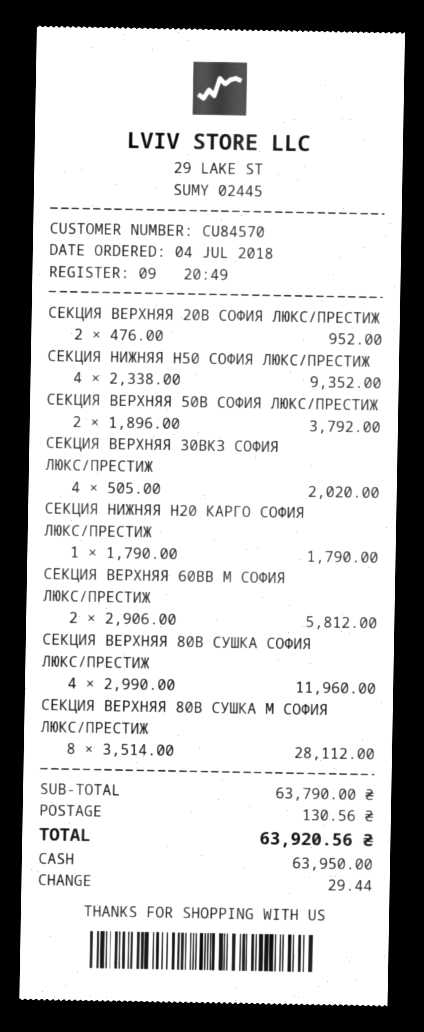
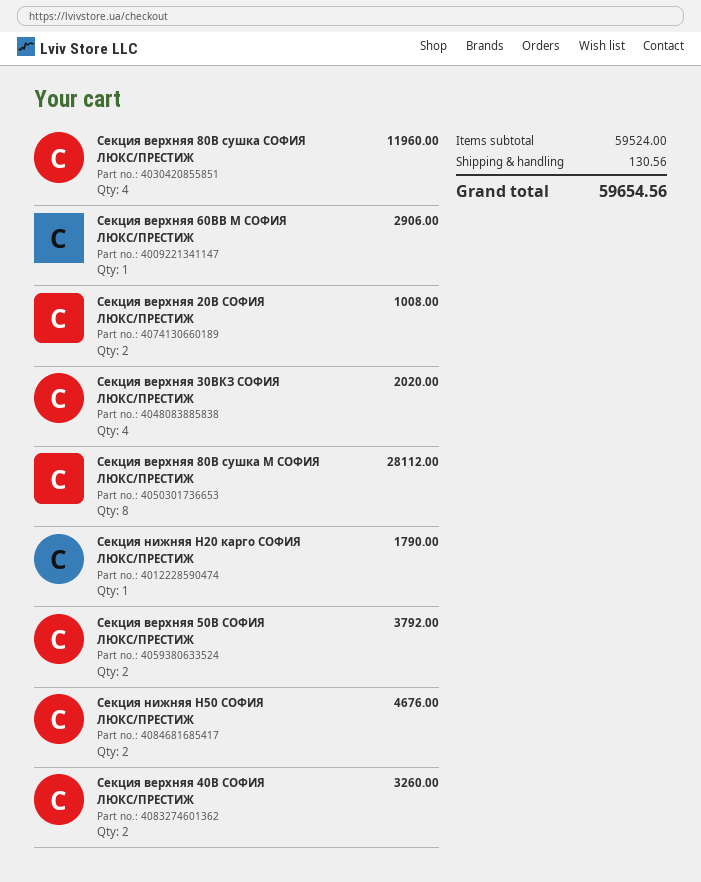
СЕКЦИЯ ВЕРХНЯЯ 20В СОФИЯ ЛЮКС/ПРЕСТИЖ: 2 for 952.00 -> 2 for 1008.00
СЕКЦИЯ НИЖНЯЯ Н50 СОФИЯ ЛЮКС/ПРЕСТИЖ: 4 for 9352.00 -> 2 for 4676.00
СЕКЦИЯ ВЕРХНЯЯ 60ВВ М СОФИЯ ЛЮКС/ПРЕСТИЖ: 2 for 5812.00 -> 1 for 2906.00
Секция верхняя 40В СОФИЯ ЛЮКС/ПРЕСТИЖ: none -> 2 for 3260.00
subtotal: 63790.00 -> 59524.00
total: 63920.56 -> 59654.56

